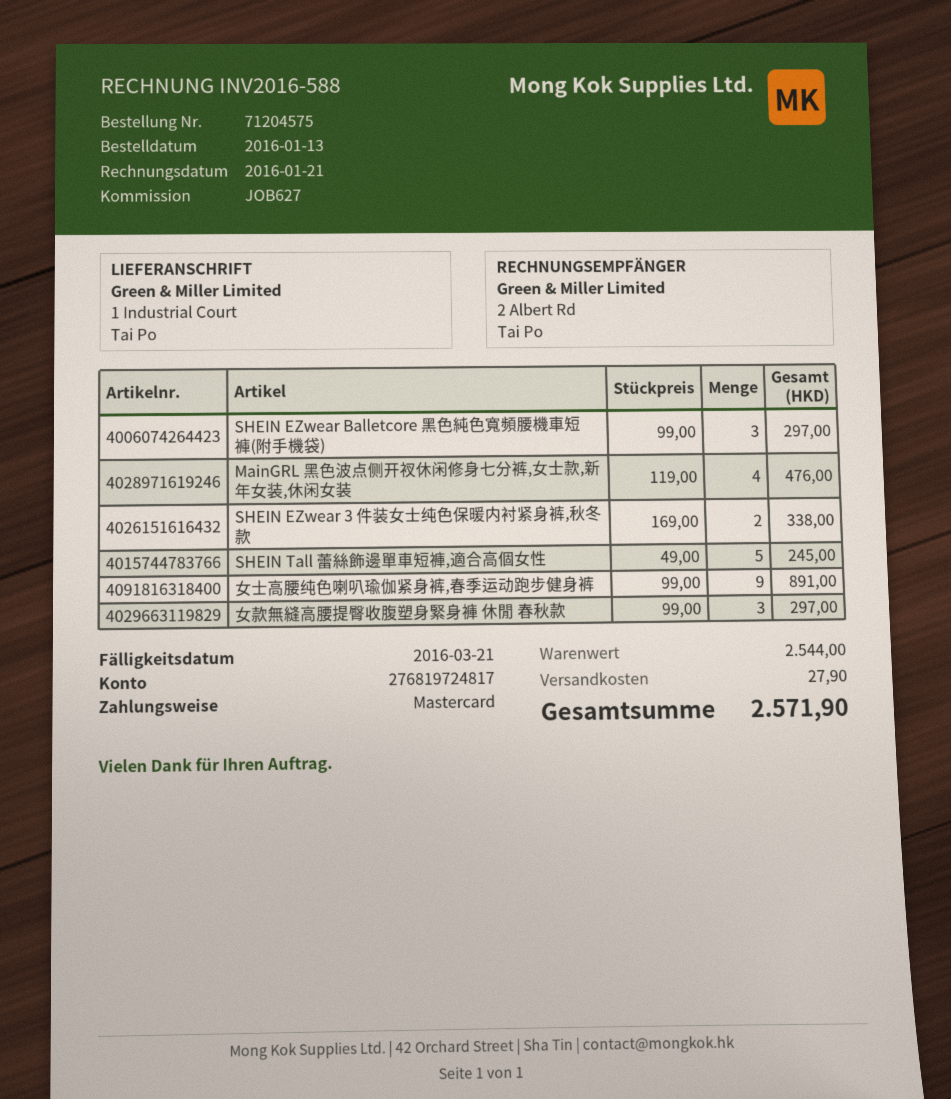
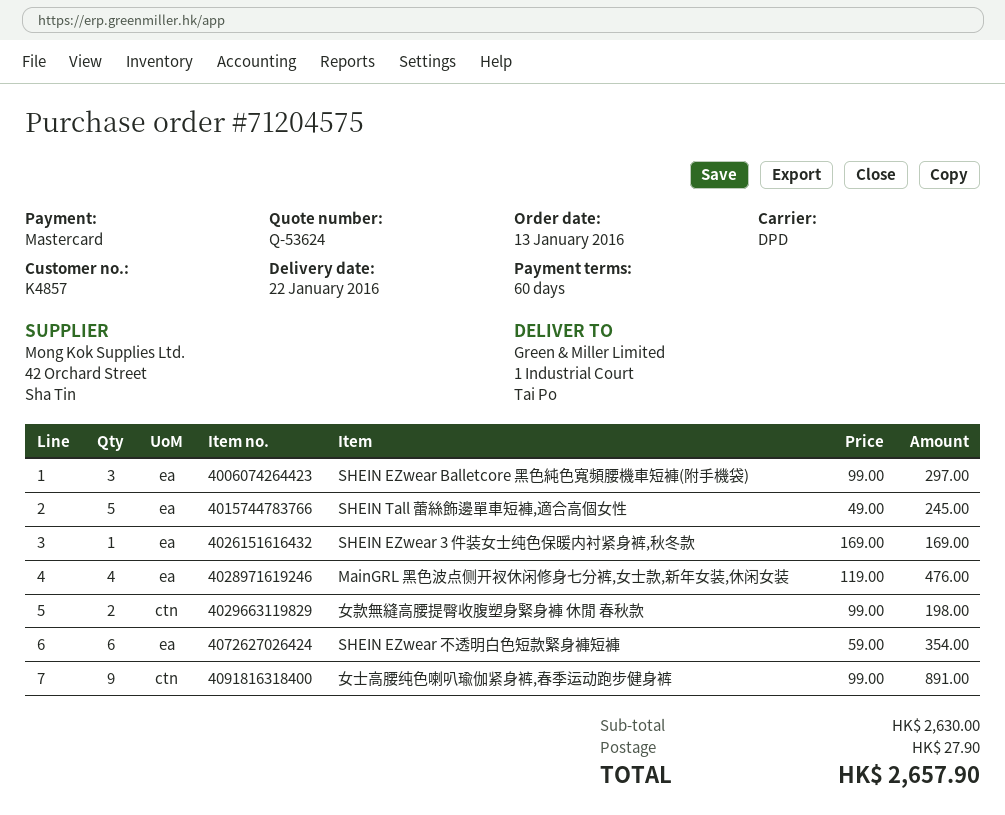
SHEIN EZwear 3 件装女士纯色保暖内衬紧身裤,秋冬款: 2 x 169.00 = 338.00 -> 1 x 169.00 = 169.00
女款無縫高腰提臀收腹塑身緊身褲 休閒 春秋款: 3 x 99.00 = 297.00 -> 2 x 99.00 = 198.00
SHEIN EZwear 不透明白色短款緊身褲短褲: none -> 6 x 59.00 = 354.00
subtotal: 2544.00 -> 2630.00
total: 2571.90 -> 2657.90

